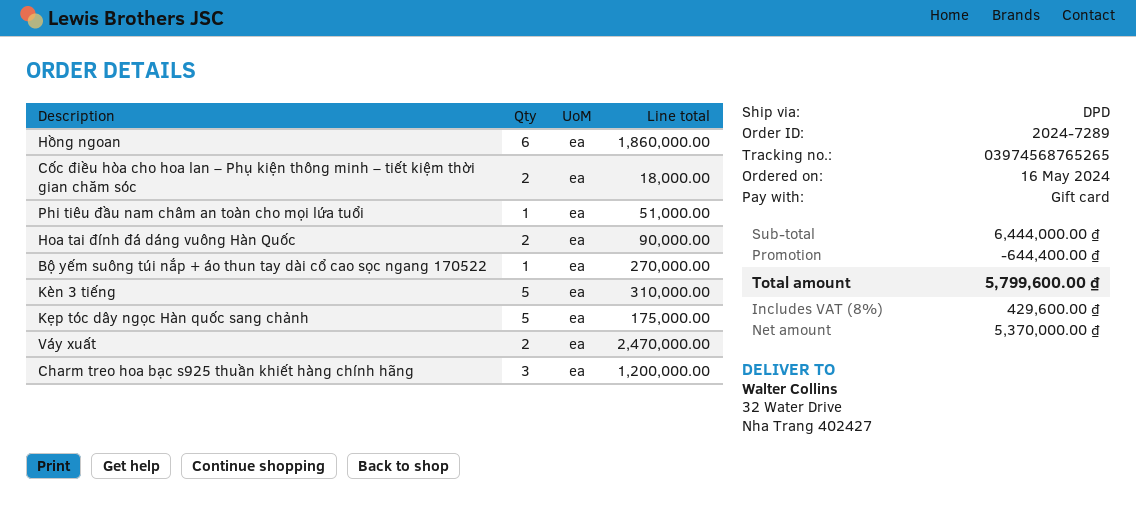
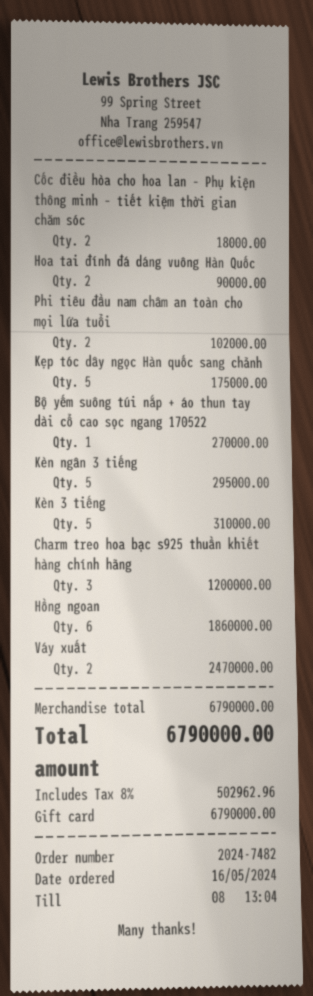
order number: 2024-7289 -> 2024-7482
Phi tiêu đầu nam châm an toàn cho mọi lứa tuổi: 1 for 51000.00 -> 2 for 102000.00
Kèn ngân 3 tiếng: none -> 5 for 295000.00
subtotal: 6444000.00 -> 6790000.00
discount: 644400.00 -> none
tax: 8% = 429600.00 -> 8% = 502962.96
total: 5799600.00 -> 6790000.00

